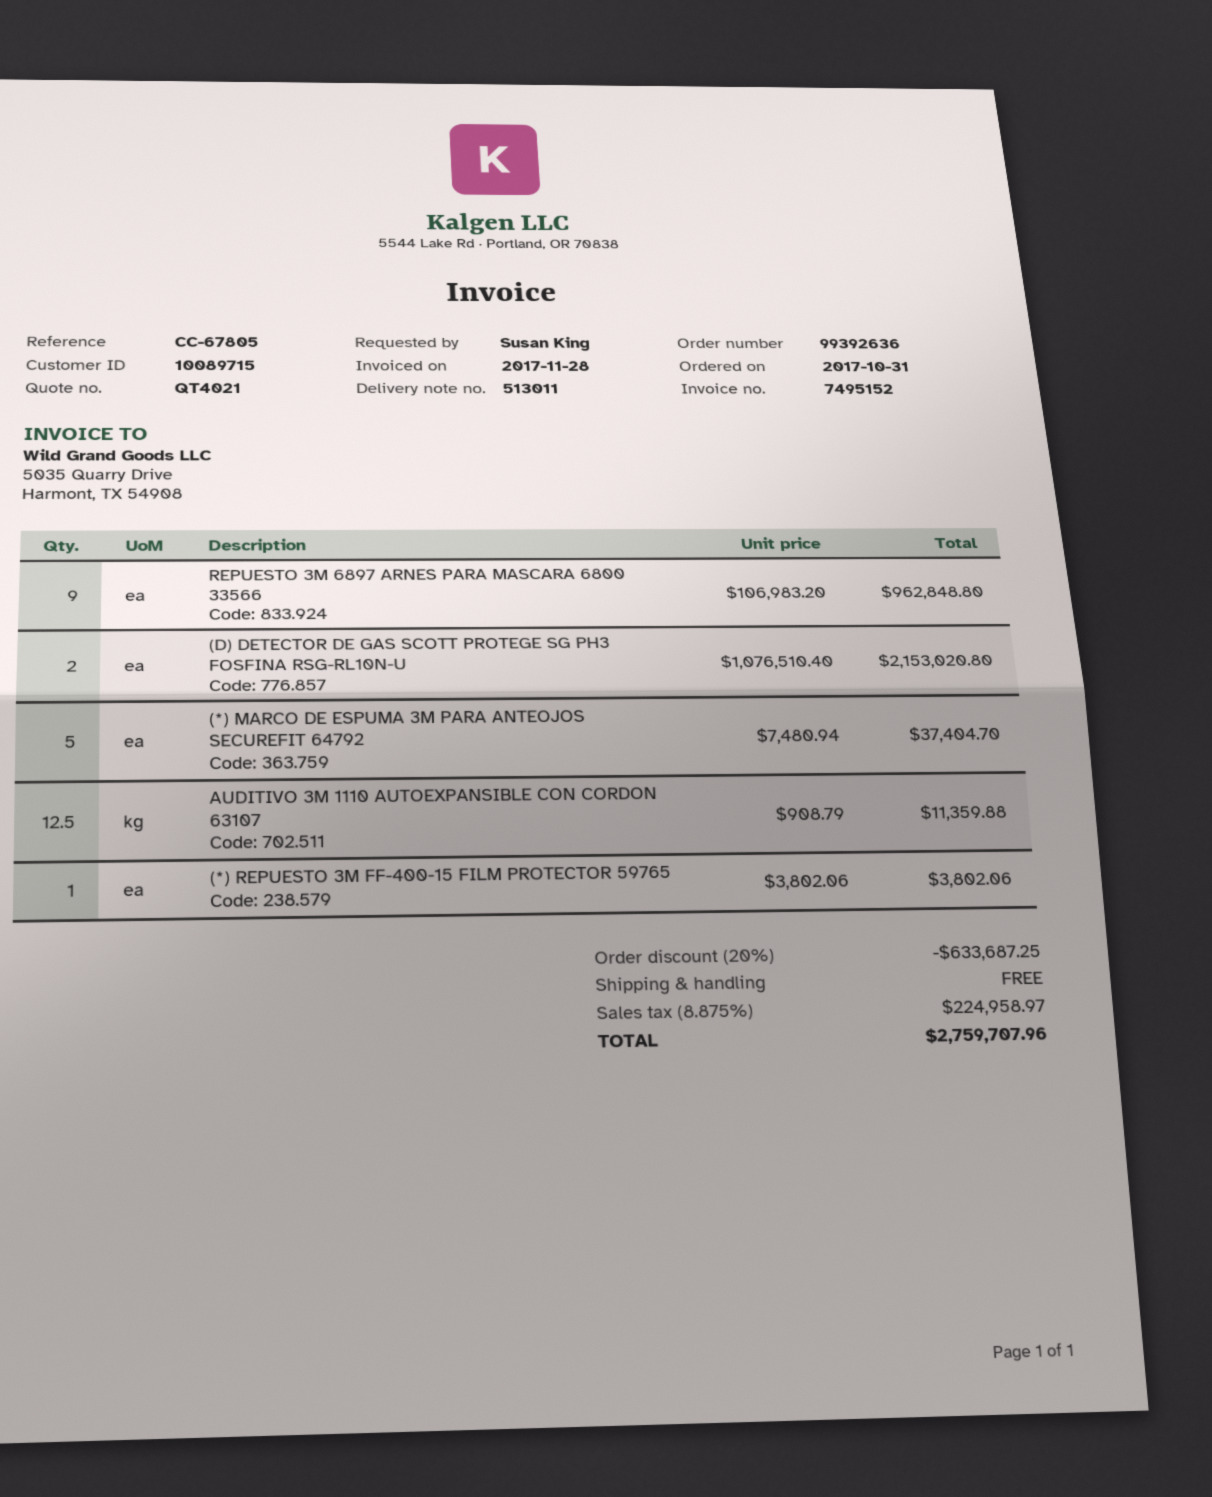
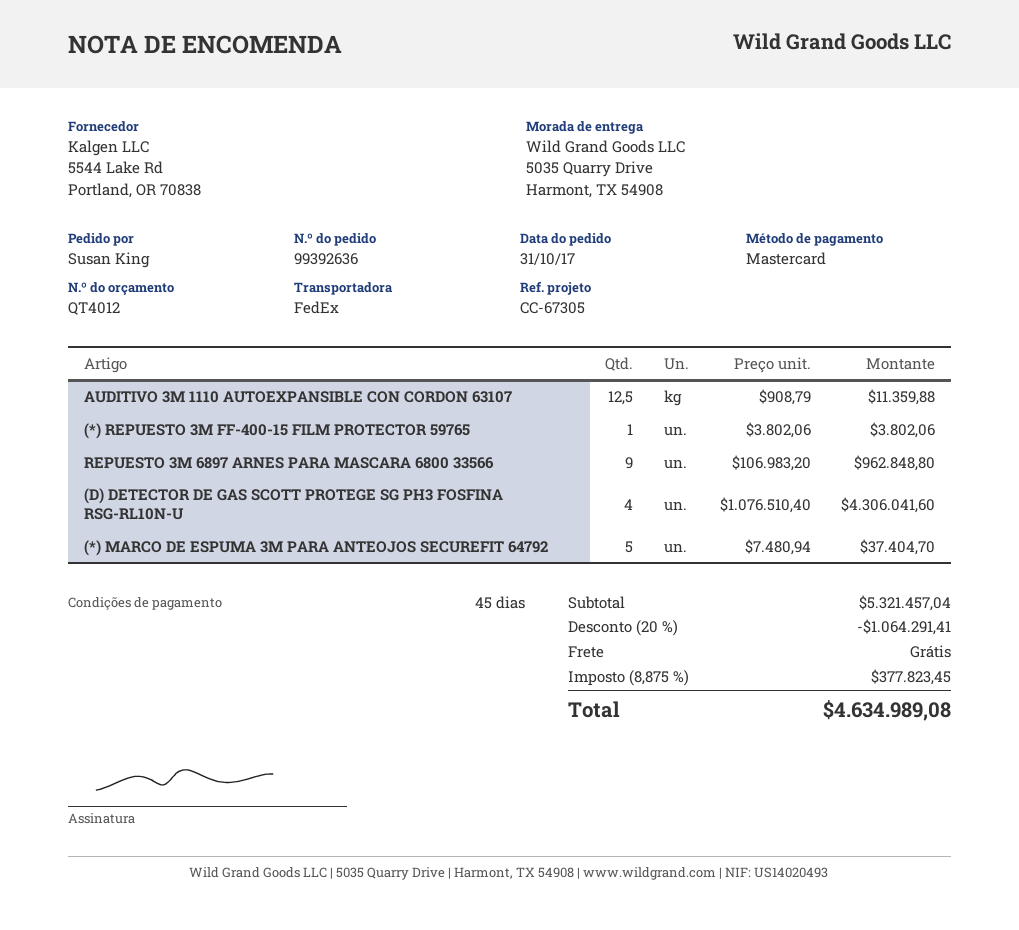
quote number: QT4021 -> QT4012
reference: CC-67805 -> CC-67305
(D) DETECTOR DE GAS SCOTT PROTEGE SG PH3 FOSFINA RSG-RL10N-U: 2 x 1076510.40 = 2153020.80 -> 4 x 1076510.40 = 4306041.60
discount: 20% = 633687.25 -> 20% = 1064291.41
tax: 8.875% = 224958.97 -> 8.875% = 377823.45
total: 2759707.96 -> 4634989.08

